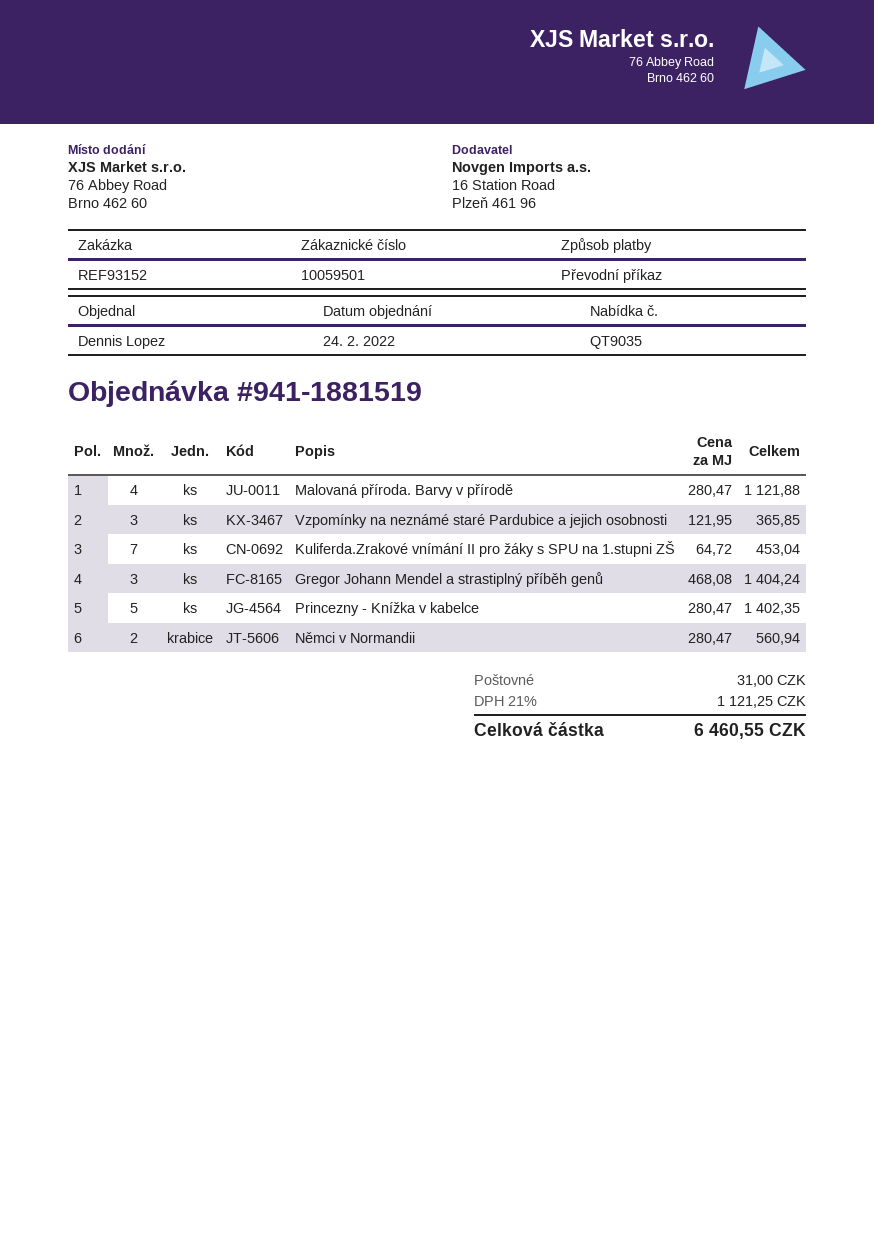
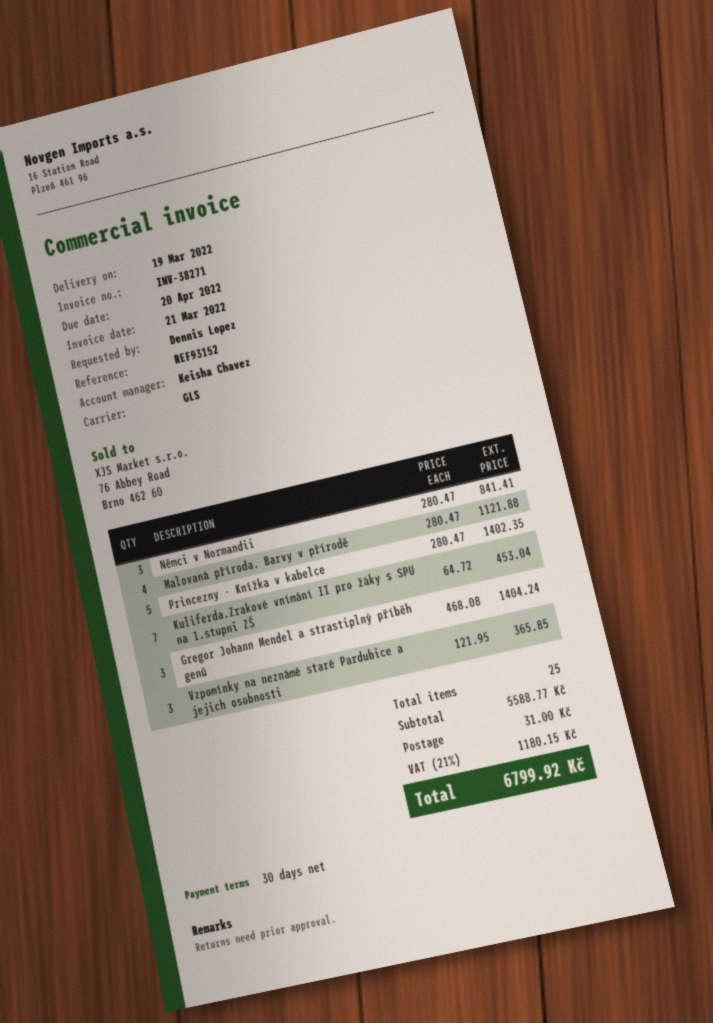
Němci v Normandii: 2 x 280.47 = 560.94 -> 3 x 280.47 = 841.41
tax: 21% = 1121.25 -> 21% = 1180.15
total: 6460.55 -> 6799.92

